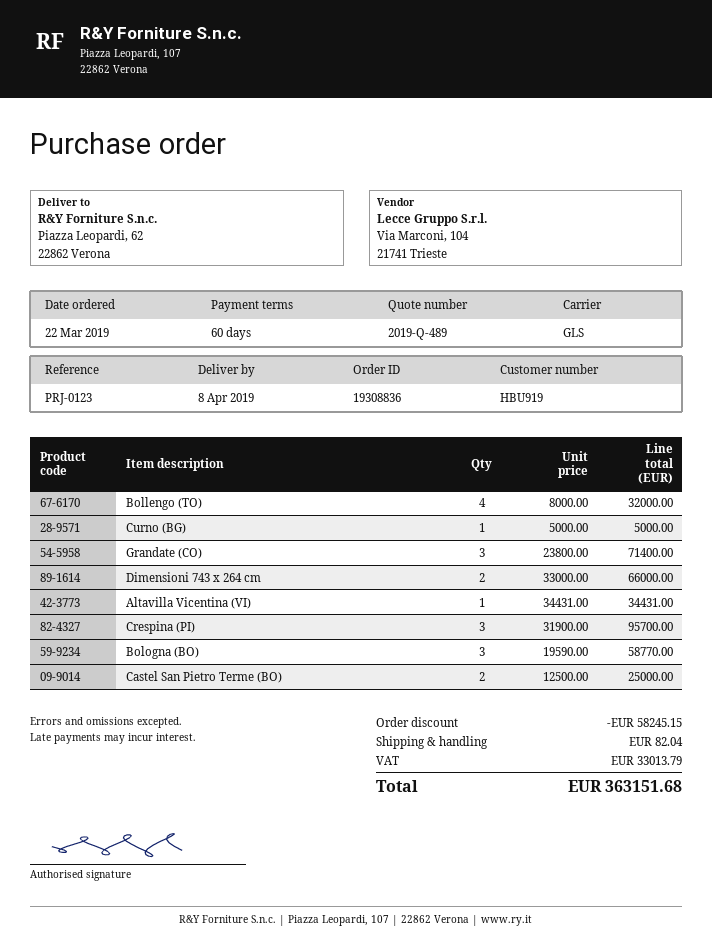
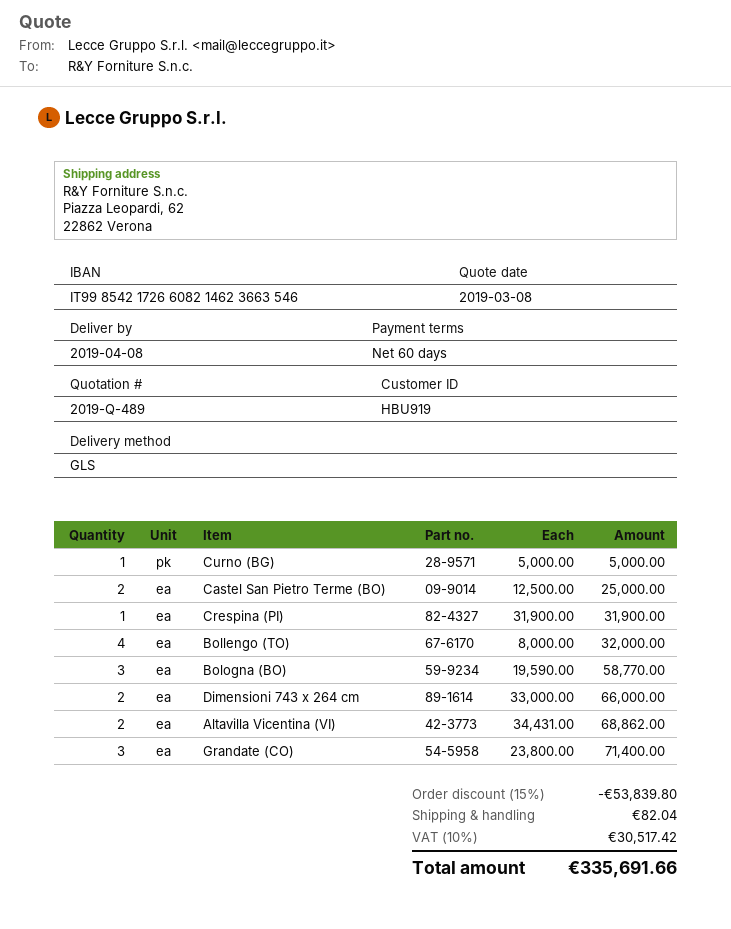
Altavilla Vicentina (VI): 1 x 34431.00 = 34431.00 -> 2 x 34431.00 = 68862.00
Crespina (PI): 3 x 31900.00 = 95700.00 -> 1 x 31900.00 = 31900.00
discount: 58245.15 -> 53839.80
tax: 33013.79 -> 30517.42
total: 363151.68 -> 335691.66

